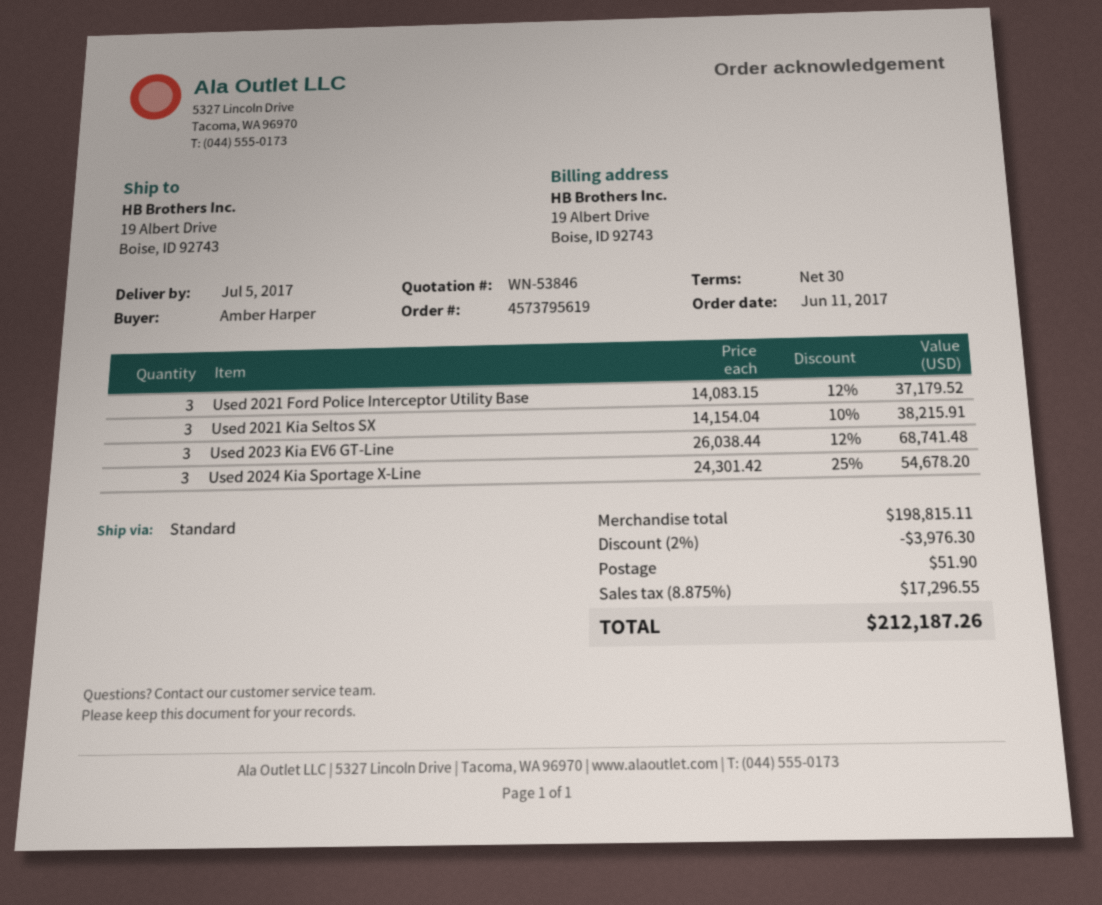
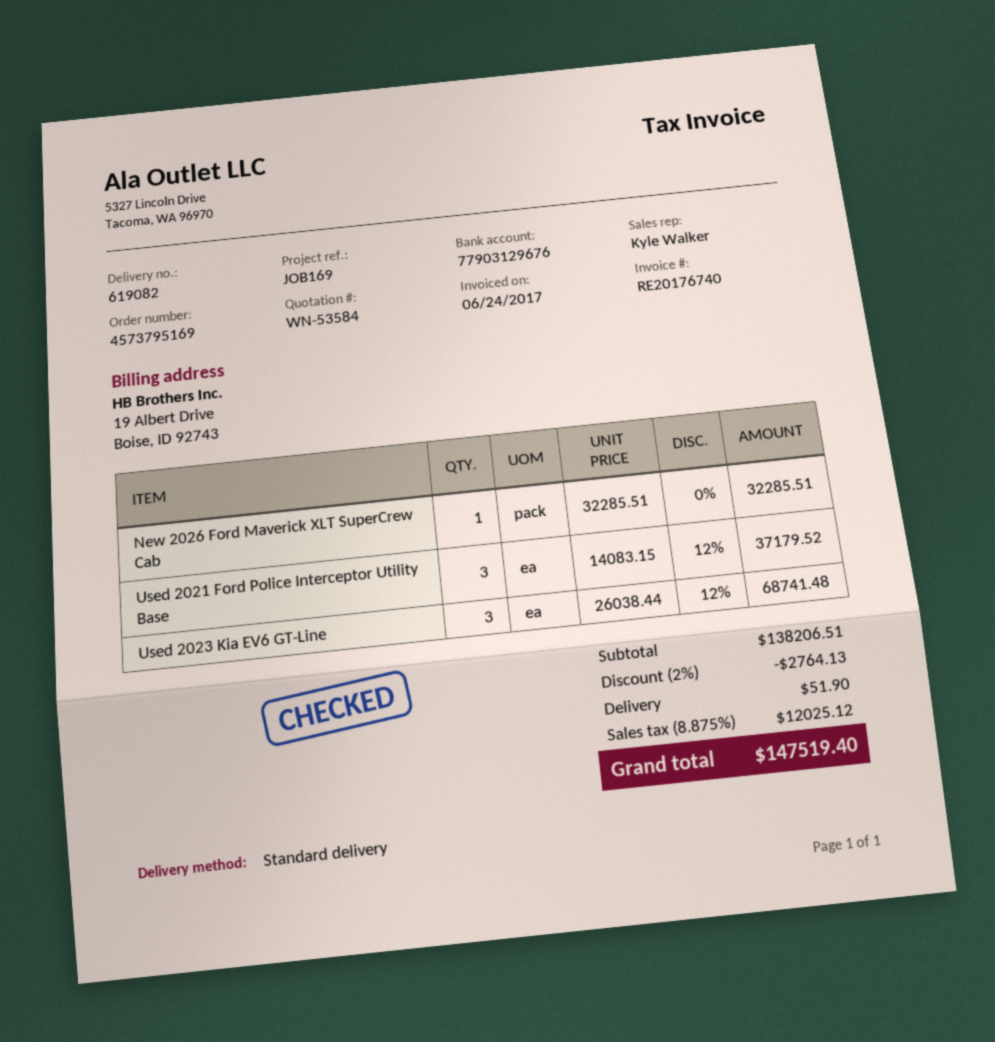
quote number: WN-53846 -> WN-53584
order number: 4573795619 -> 4573795169
Used 2021 Kia Seltos SX: 3 x 14154.04 - 10% = 38215.91 -> none
Used 2024 Kia Sportage X-Line: 3 x 24301.42 - 25% = 54678.20 -> none
New 2026 Ford Maverick XLT SuperCrew Cab: none -> 1 x 32285.51 = 32285.51
subtotal: 198815.11 -> 138206.51
discount: 2% = 3976.30 -> 2% = 2764.13
tax: 8.875% = 17296.55 -> 8.875% = 12025.12
total: 212187.26 -> 147519.40

